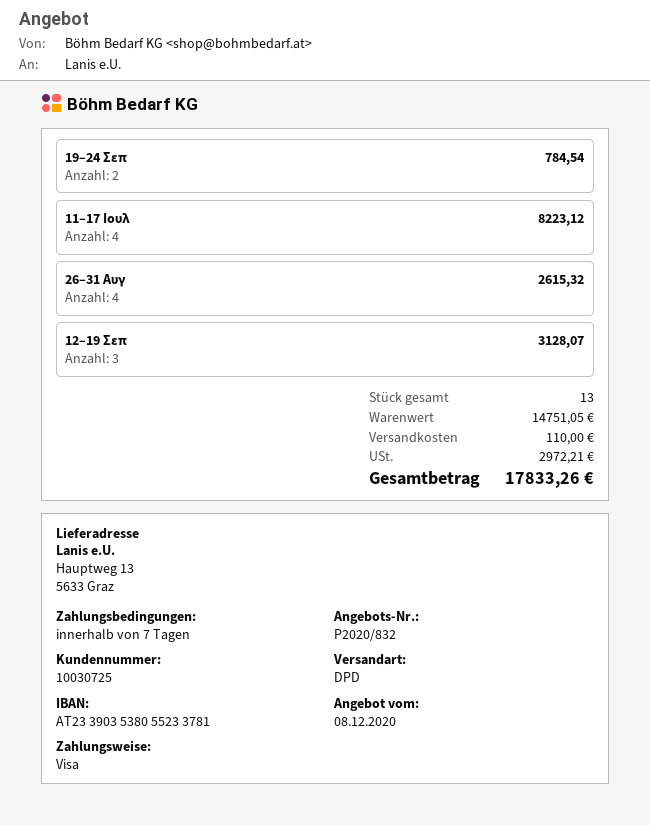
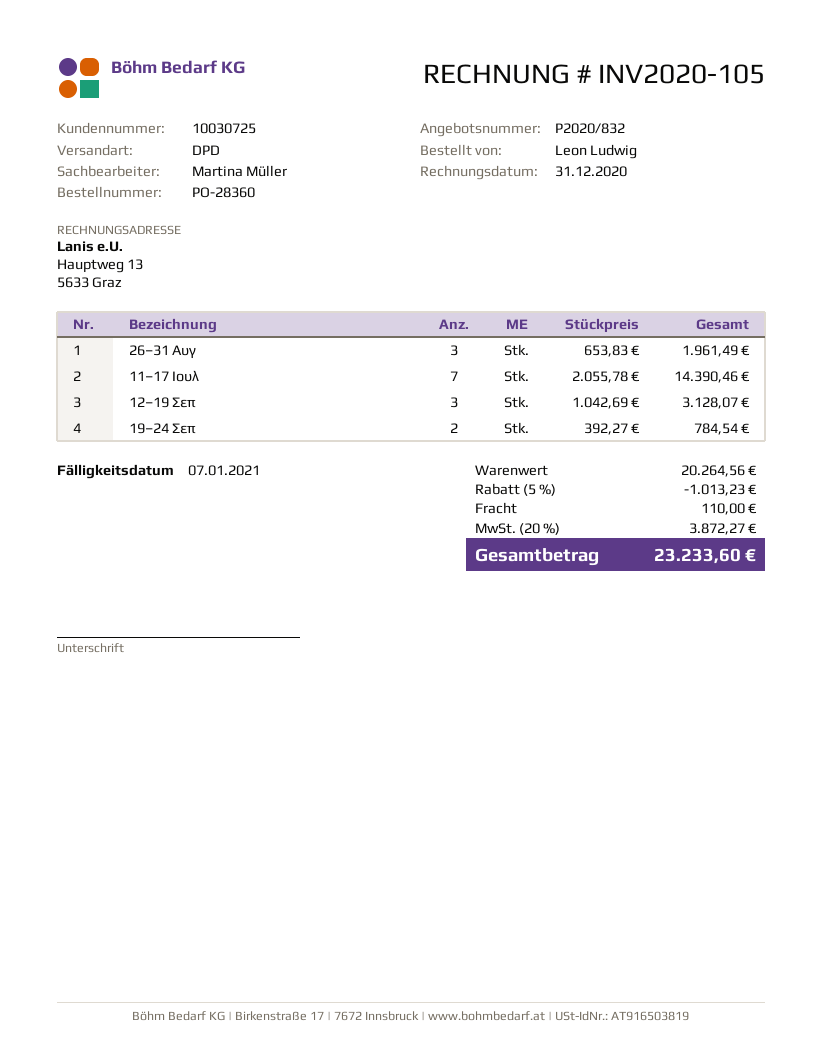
11–17 Ιουλ: 4 for 8223.12 -> 7 for 14390.46
26–31 Αυγ: 4 for 2615.32 -> 3 for 1961.49
subtotal: 14751.05 -> 20264.56
discount: none -> 5% = 1013.23
tax: 2972.21 -> 3872.27
total: 17833.26 -> 23233.60

